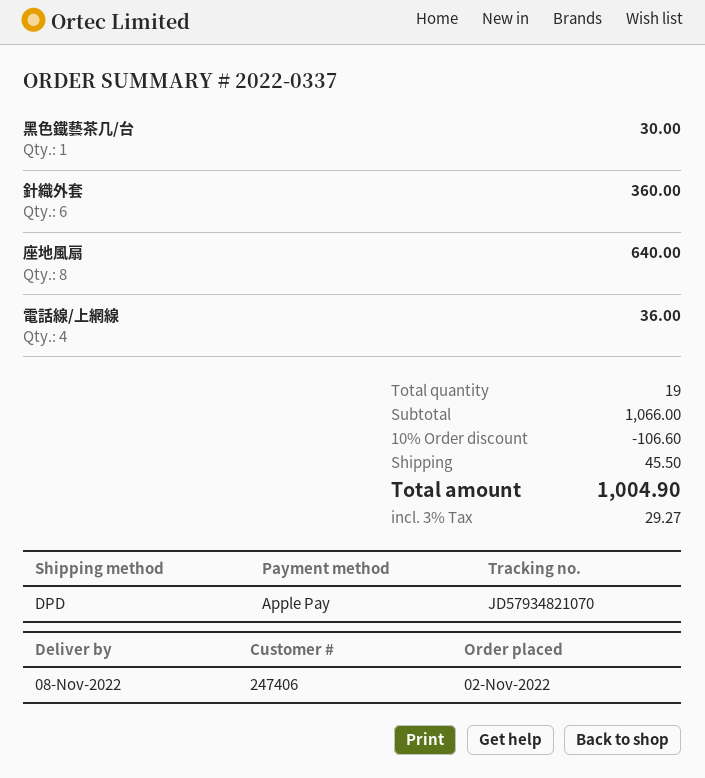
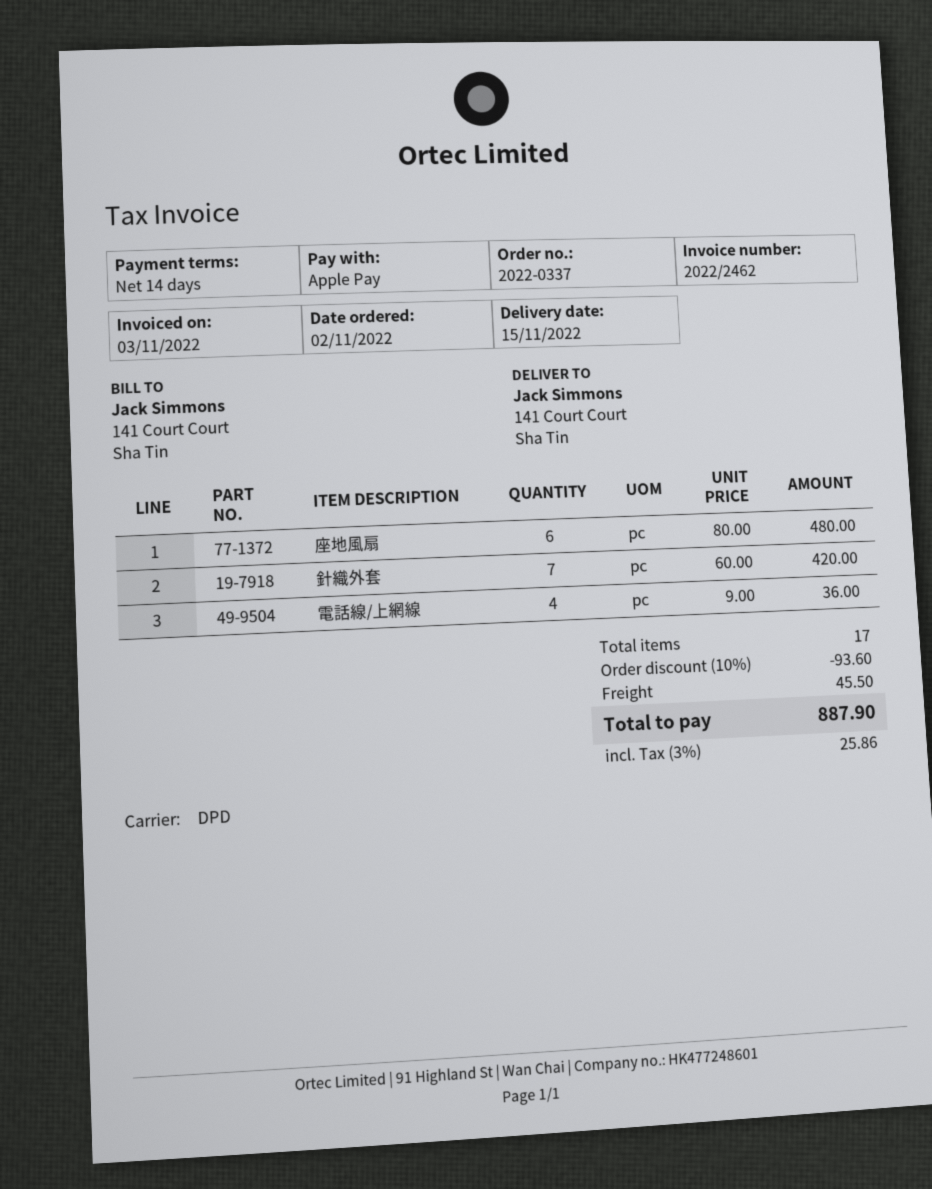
delivery date: 2022-11-08 -> 2022-11-15
黑色鐵藝茶几/台: 1 for 30.00 -> none
針織外套: 6 for 360.00 -> 7 for 420.00
座地風扇: 8 for 640.00 -> 6 for 480.00
total quantity: 19 -> 17
discount: 10% = 106.60 -> 10% = 93.60
tax: 3% = 29.27 -> 3% = 25.86
total: 1004.90 -> 887.90

